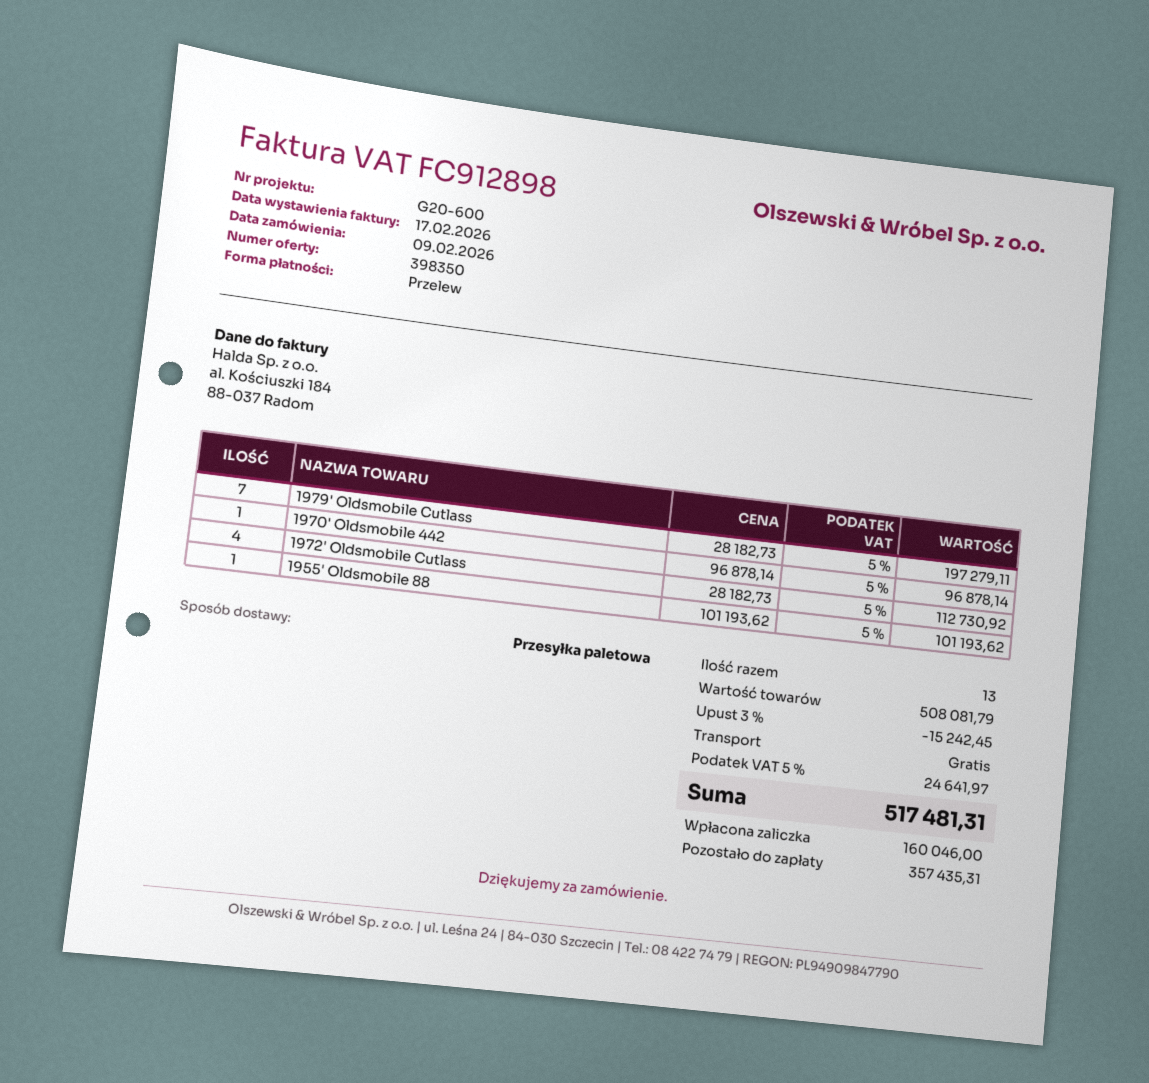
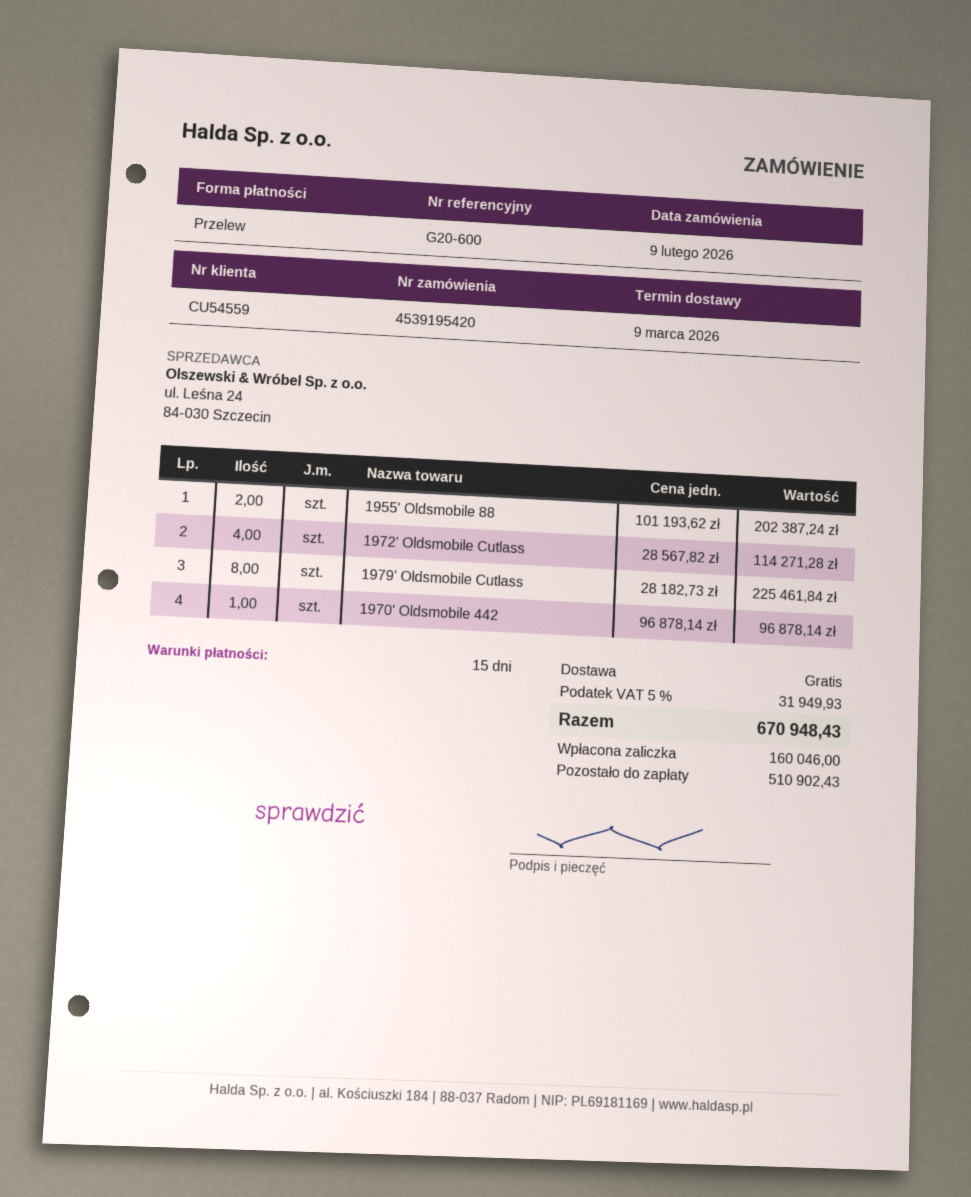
1979' Oldsmobile Cutlass: 7 x 28182.73 = 197279.11 -> 8 x 28182.73 = 225461.84
1972' Oldsmobile Cutlass: 4 x 28182.73 = 112730.92 -> 4 x 28567.82 = 114271.28
1955' Oldsmobile 88: 1 x 101193.62 = 101193.62 -> 2 x 101193.62 = 202387.24
discount: 3% = 15242.45 -> none
tax: 5% = 24641.97 -> 5% = 31949.93
total: 517481.31 -> 670948.43
balance: 357435.31 -> 510902.43

